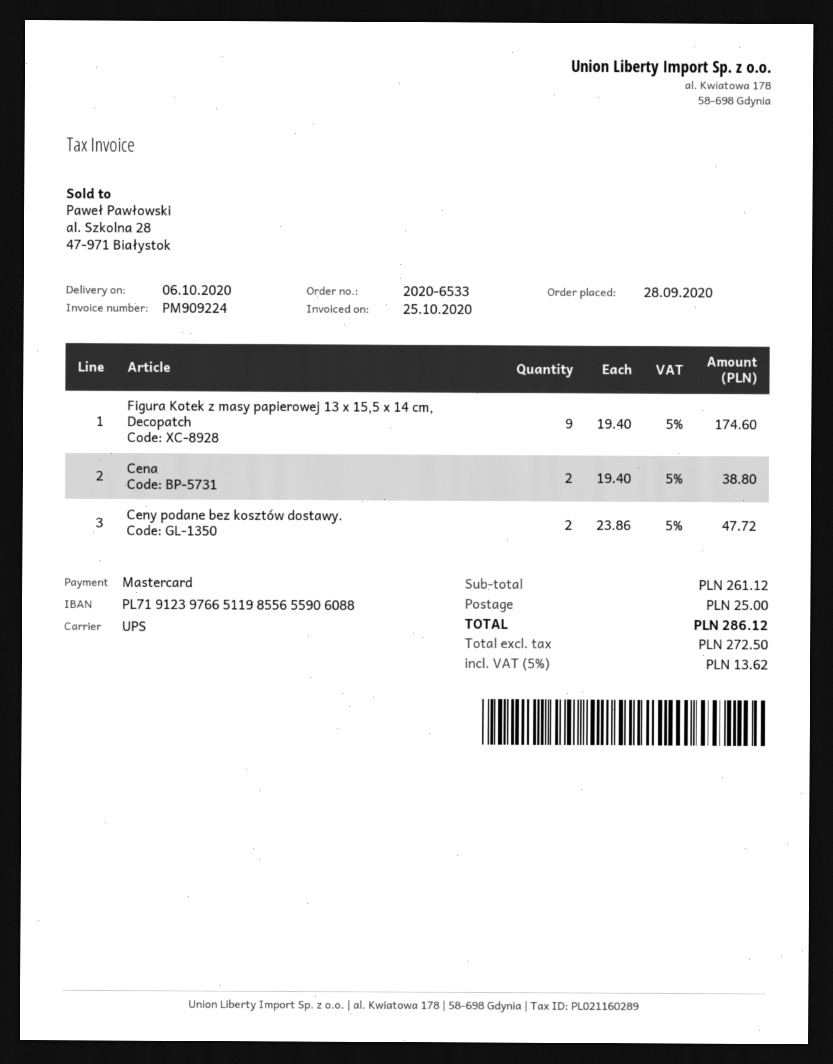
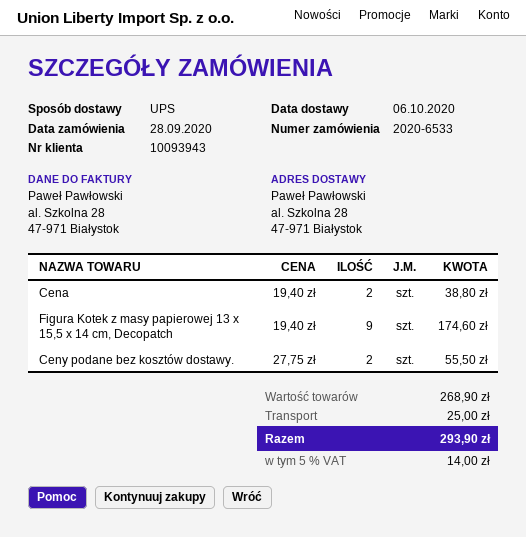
Ceny podane bez kosztów dostawy.: 2 x 23.86 = 47.72 -> 2 x 27.75 = 55.50
subtotal: 261.12 -> 268.90
tax: 5% = 13.62 -> 5% = 14.00
total: 286.12 -> 293.90

